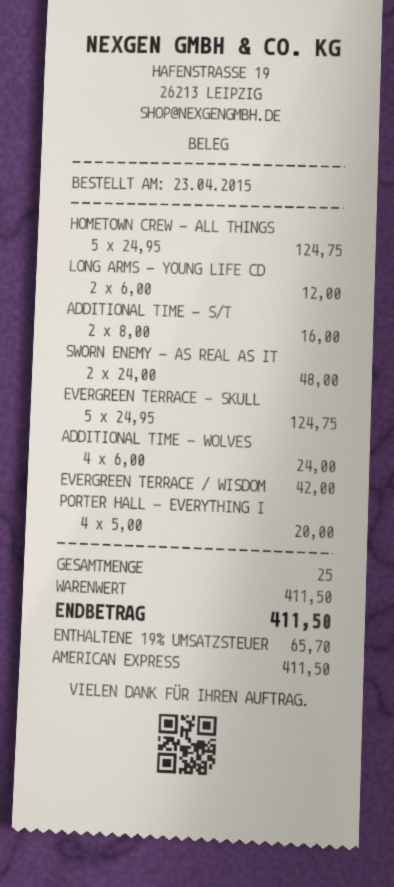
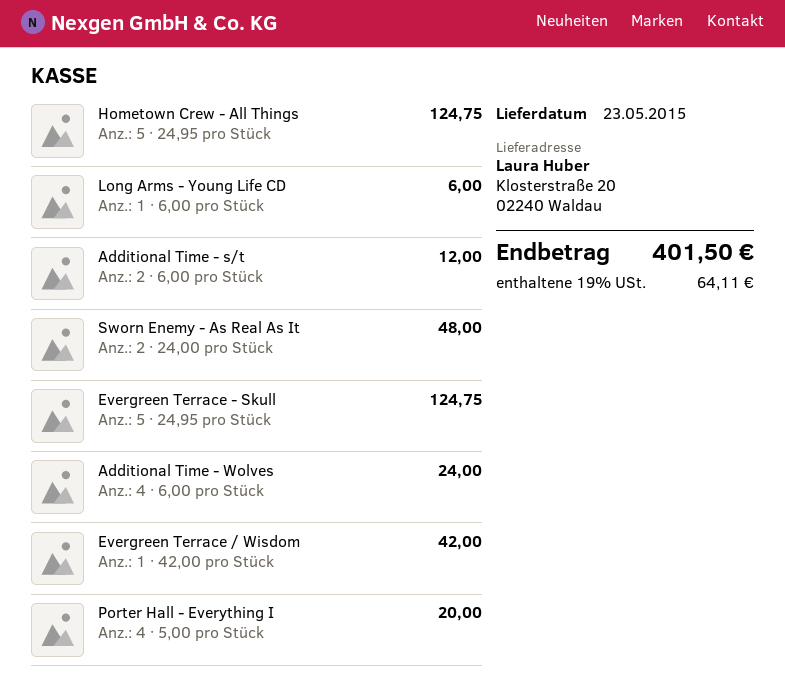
LONG ARMS - YOUNG LIFE CD: 2 x 6.00 = 12.00 -> 1 x 6.00 = 6.00
ADDITIONAL TIME - S/T: 2 x 8.00 = 16.00 -> 2 x 6.00 = 12.00
tax: 19% = 65.70 -> 19% = 64.11
total: 411.50 -> 401.50

